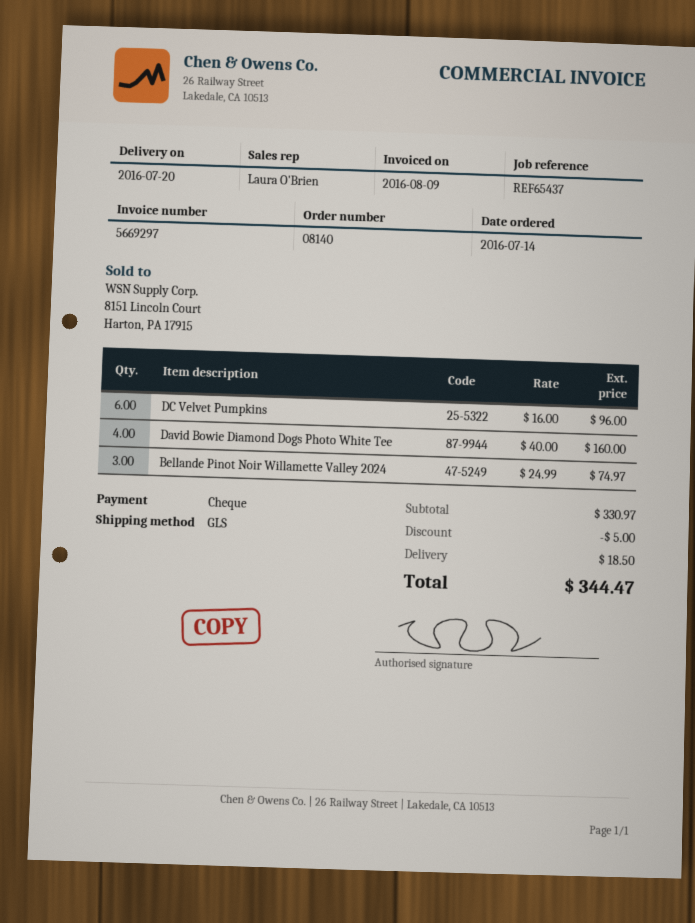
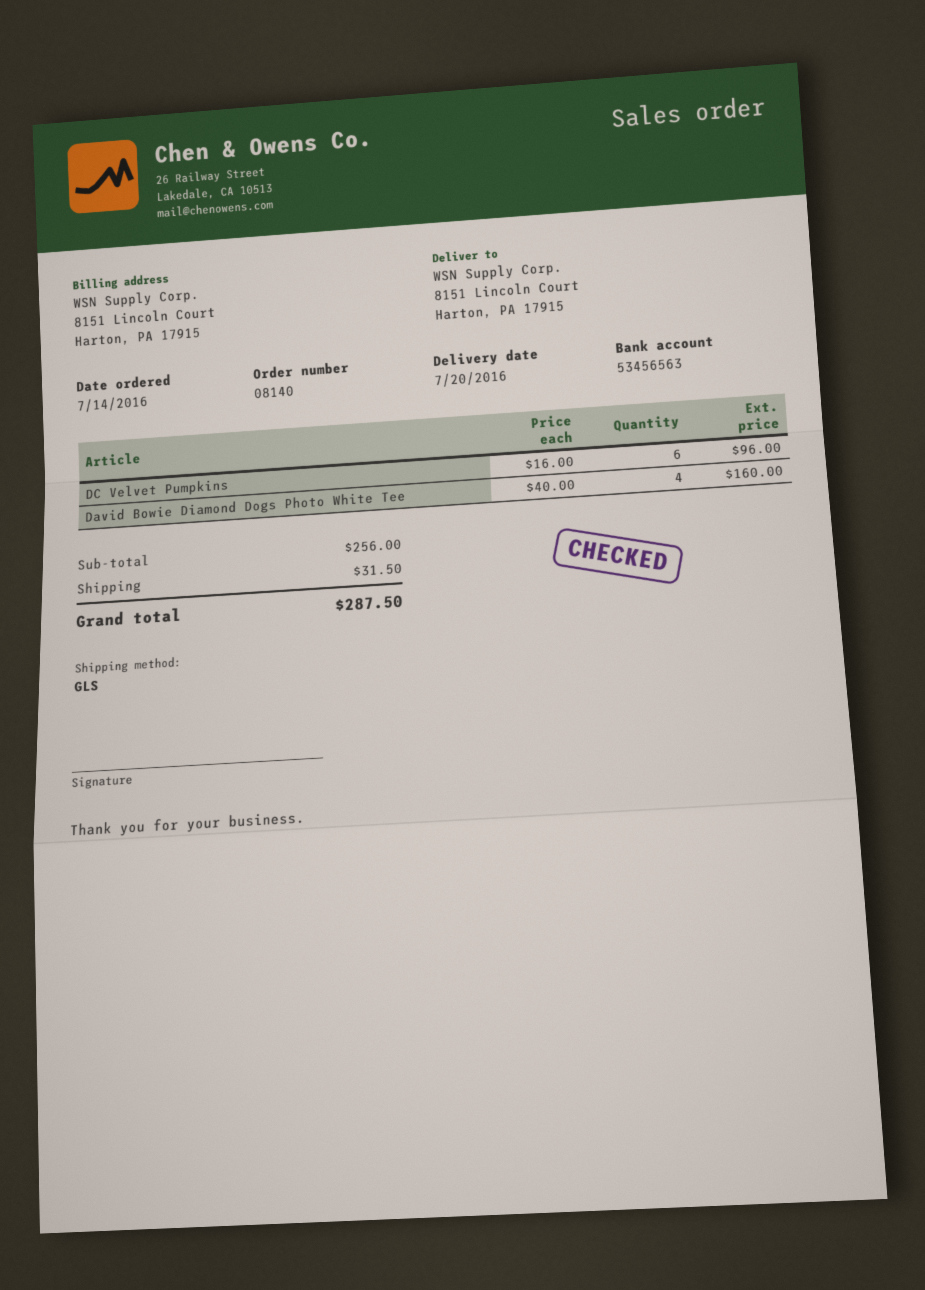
Bellande Pinot Noir Willamette Valley 2024: 3 x 24.99 = 74.97 -> none
subtotal: 330.97 -> 256.00
discount: 5.00 -> none
shipping: 18.50 -> 31.50
total: 344.47 -> 287.50

